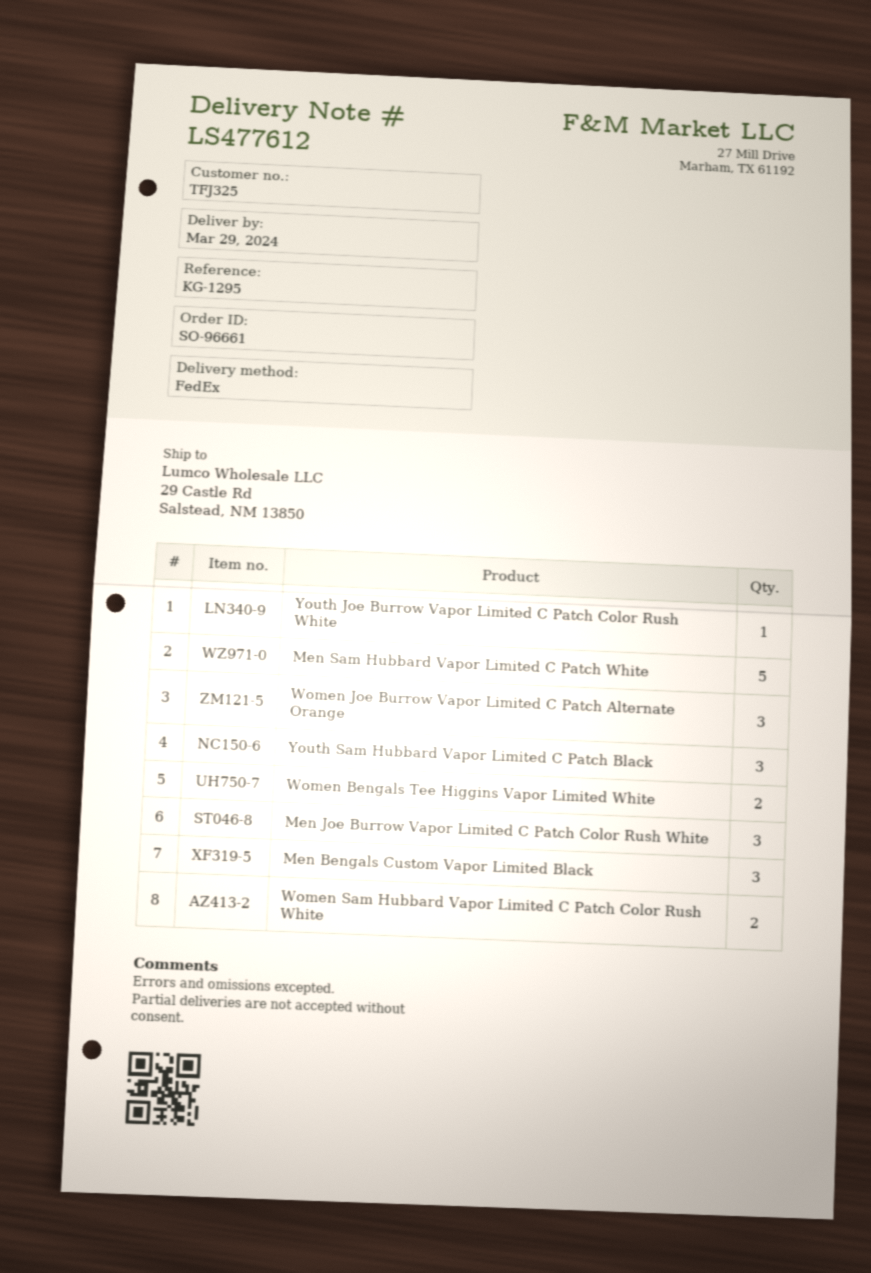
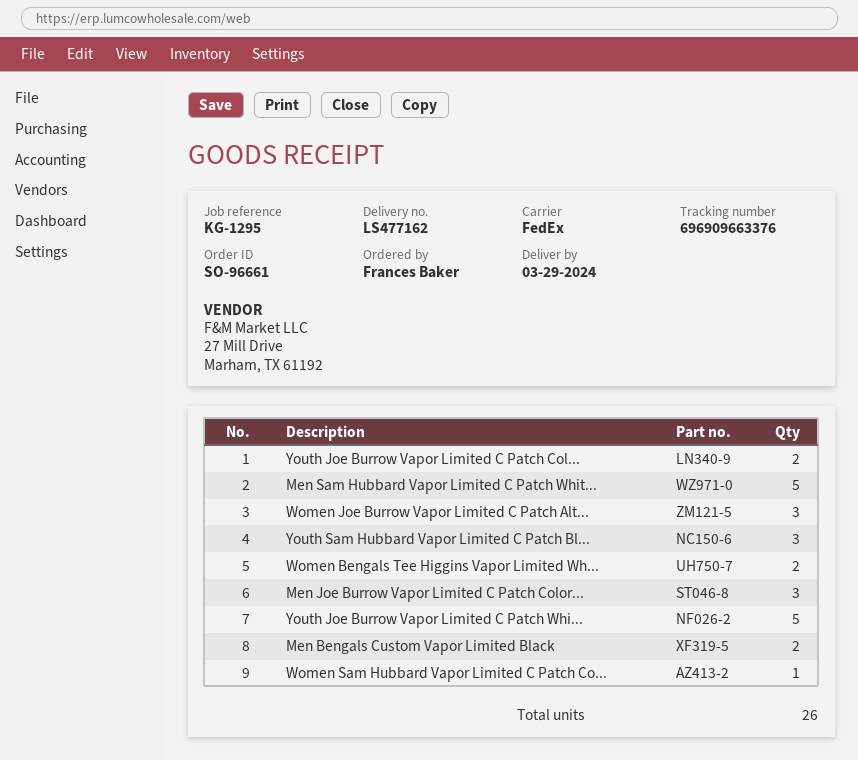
delivery note number: LS477612 -> LS477162
Youth Joe Burrow Vapor Limited C Patch Color Rush White: 1 -> 2
Men Bengals Custom Vapor Limited Black: 3 -> 2
Women Sam Hubbard Vapor Limited C Patch Color Rush White: 2 -> 1
Youth Joe Burrow Vapor Limited C Patch Whi...: none -> 5

